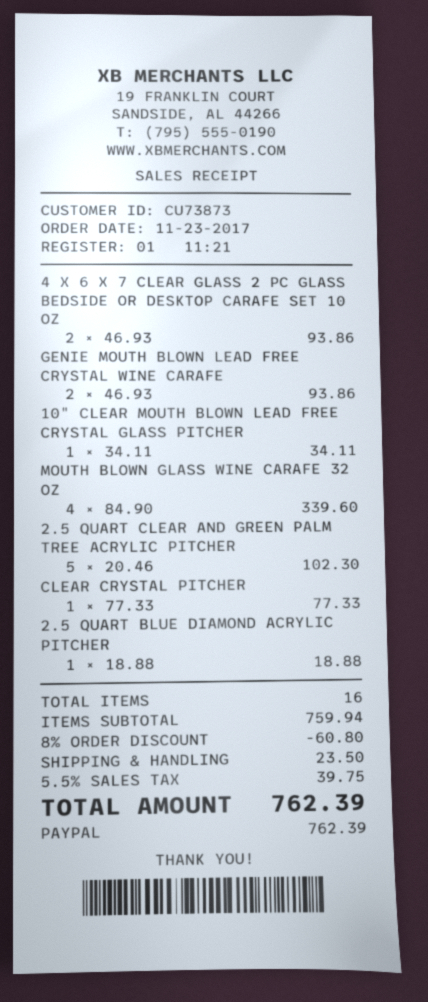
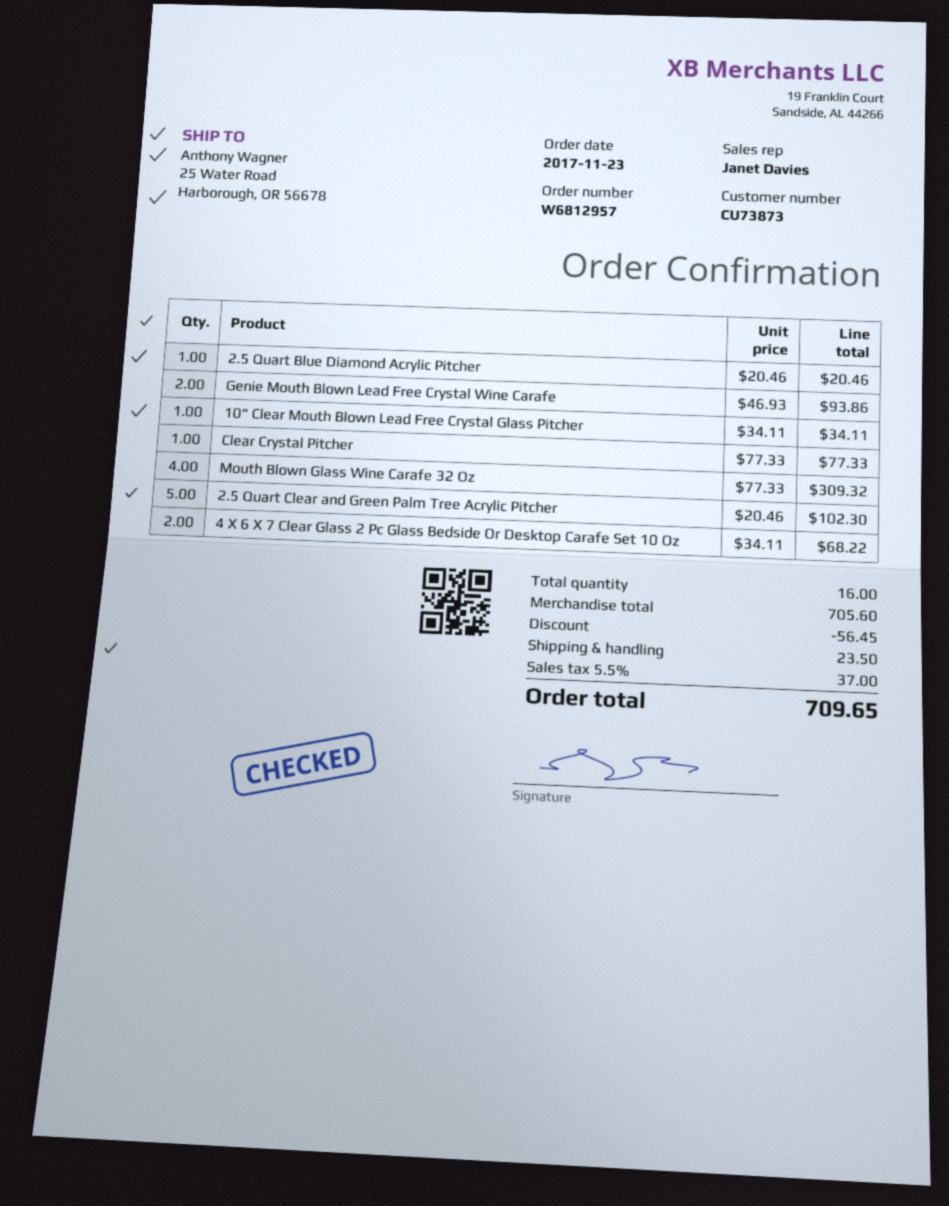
4 X 6 X 7 CLEAR GLASS 2 PC GLASS BEDSIDE OR DESKTOP CARAFE SET 10 OZ: 2 x 46.93 = 93.86 -> 2 x 34.11 = 68.22
MOUTH BLOWN GLASS WINE CARAFE 32 OZ: 4 x 84.90 = 339.60 -> 4 x 77.33 = 309.32
2.5 QUART BLUE DIAMOND ACRYLIC PITCHER: 1 x 18.88 = 18.88 -> 1 x 20.46 = 20.46
subtotal: 759.94 -> 705.60
discount: 60.80 -> 56.45
tax: 5.5% = 39.75 -> 5.5% = 37.00
total: 762.39 -> 709.65

